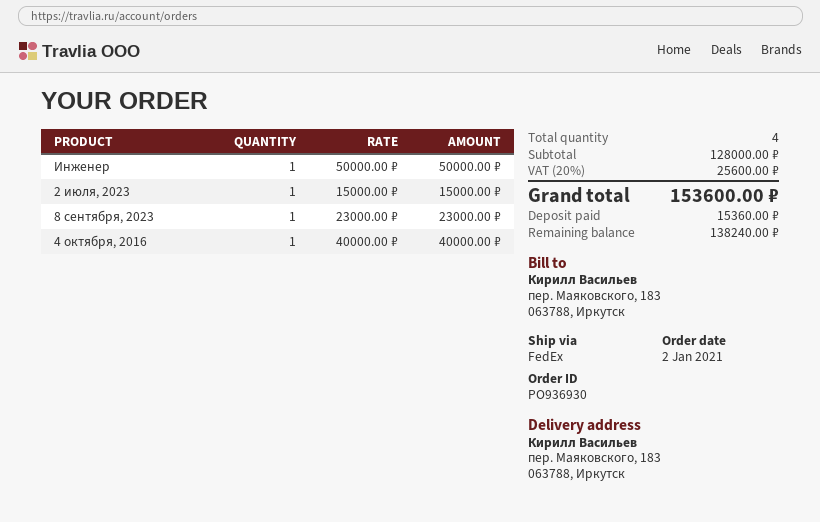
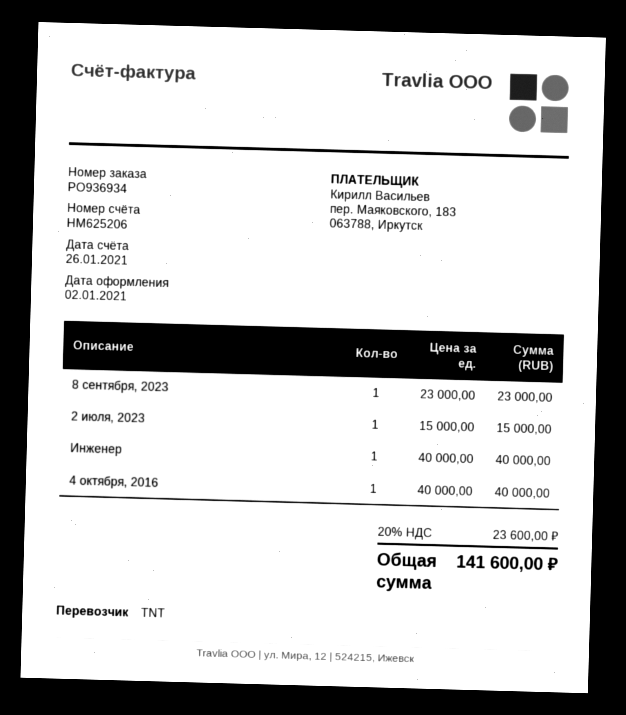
order number: PO936930 -> PO936934
shipping method: FedEx -> TNT
Инженер: 1 x 50000.00 = 50000.00 -> 1 x 40000.00 = 40000.00
tax: 20% = 25600.00 -> 20% = 23600.00
total: 153600.00 -> 141600.00

